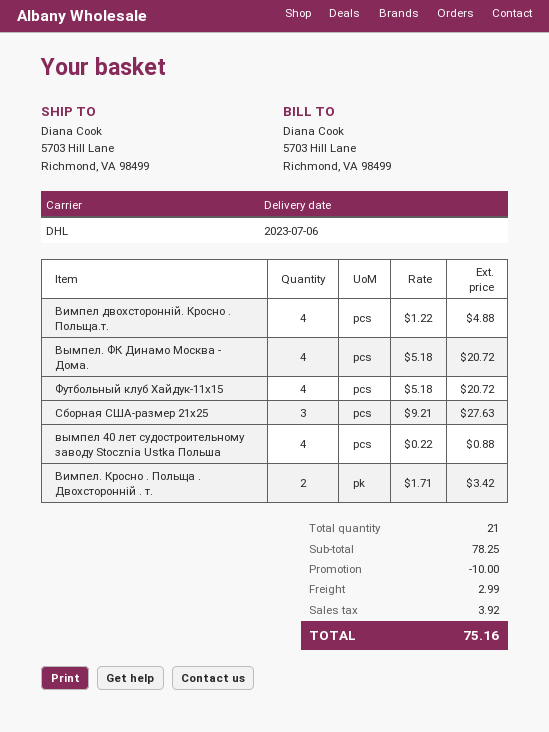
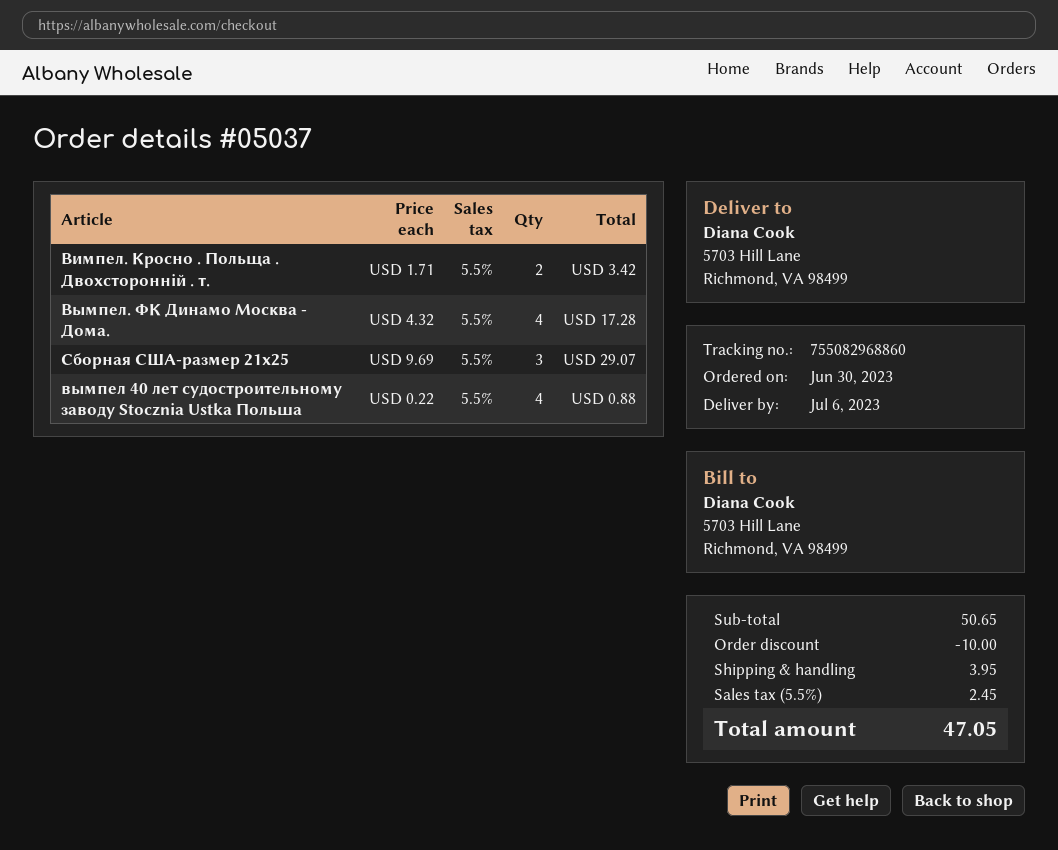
Вимпел двохсторонній. Кросно . Польща.т.: 4 x 1.22 = 4.88 -> none
Вымпел. ФК Динамо Москва - Дома.: 4 x 5.18 = 20.72 -> 4 x 4.32 = 17.28
Футбольный клуб Хайдук-11х15: 4 x 5.18 = 20.72 -> none
Сборная США-размер 21х25: 3 x 9.21 = 27.63 -> 3 x 9.69 = 29.07
subtotal: 78.25 -> 50.65
shipping: 2.99 -> 3.95
tax: 3.92 -> 2.45
total: 75.16 -> 47.05

